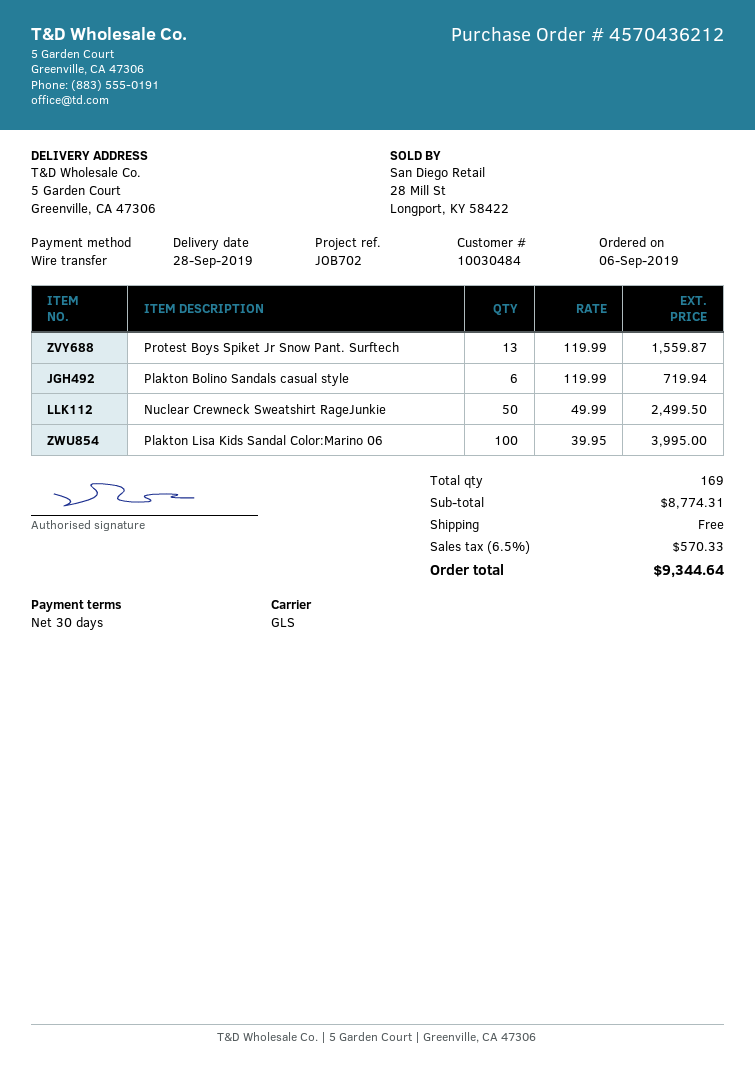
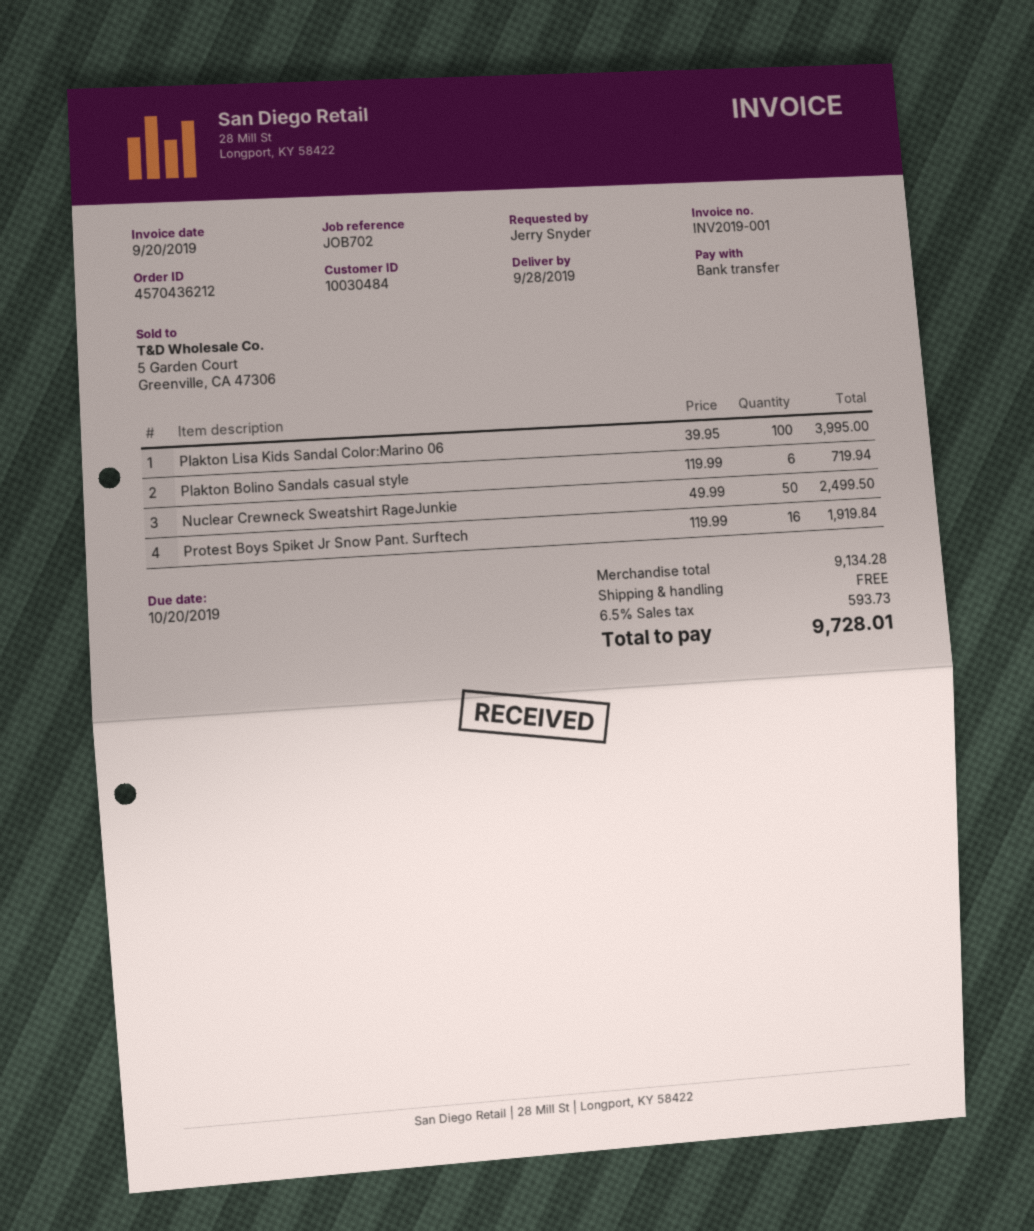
Protest Boys Spiket Jr Snow Pant. Surftech: 13 x 119.99 = 1559.87 -> 16 x 119.99 = 1919.84
subtotal: 8774.31 -> 9134.28
tax: 6.5% = 570.33 -> 6.5% = 593.73
total: 9344.64 -> 9728.01

